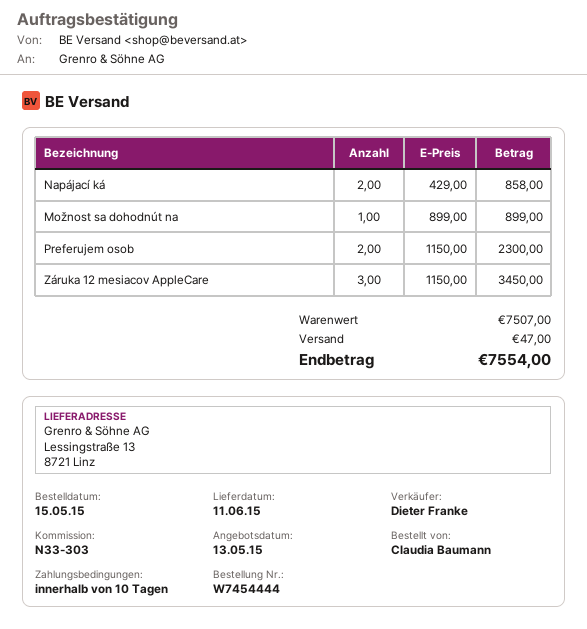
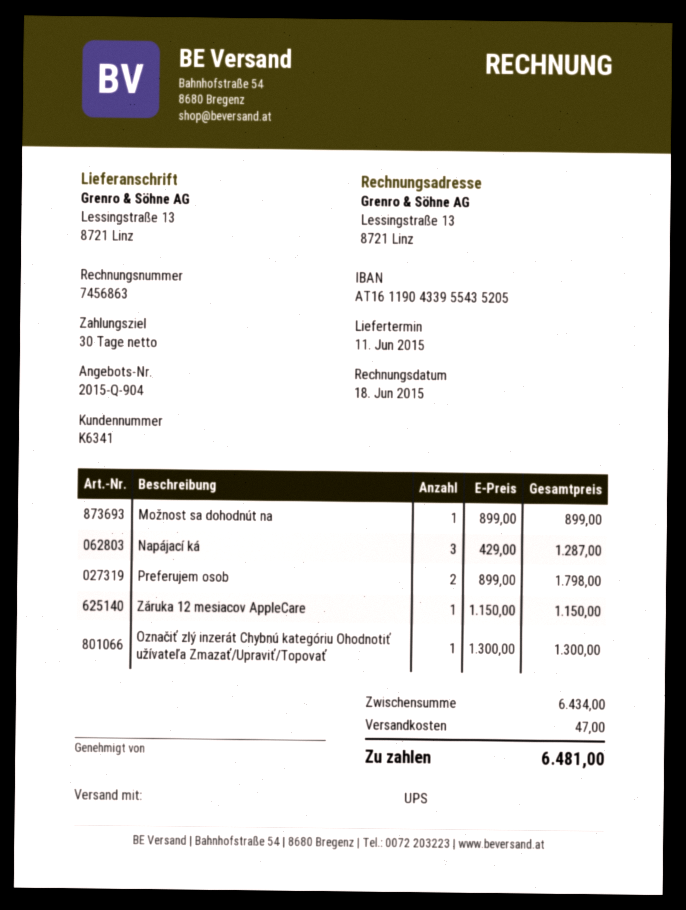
payment terms: 10 days -> 30 days
Napájací ká: 2 x 429.00 = 858.00 -> 3 x 429.00 = 1287.00
Preferujem osob: 2 x 1150.00 = 2300.00 -> 2 x 899.00 = 1798.00
Záruka 12 mesiacov AppleCare: 3 x 1150.00 = 3450.00 -> 1 x 1150.00 = 1150.00
Označiť zlý inzerát Chybnú kategóriu Ohodnotiť užívateľa Zmazať/Upraviť/Topovať: none -> 1 x 1300.00 = 1300.00
subtotal: 7507.00 -> 6434.00
total: 7554.00 -> 6481.00

